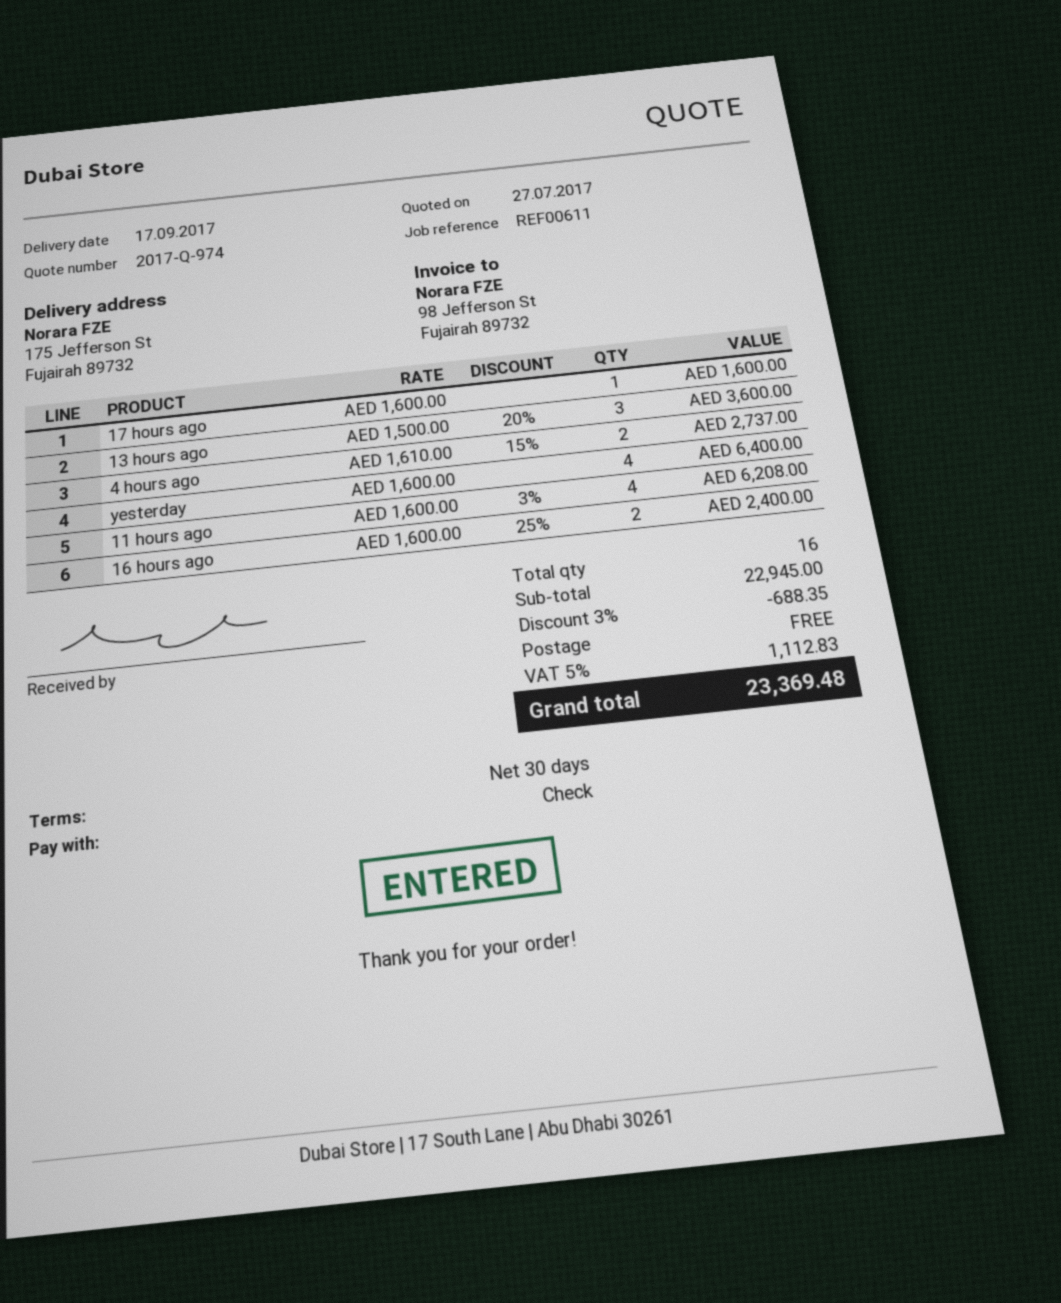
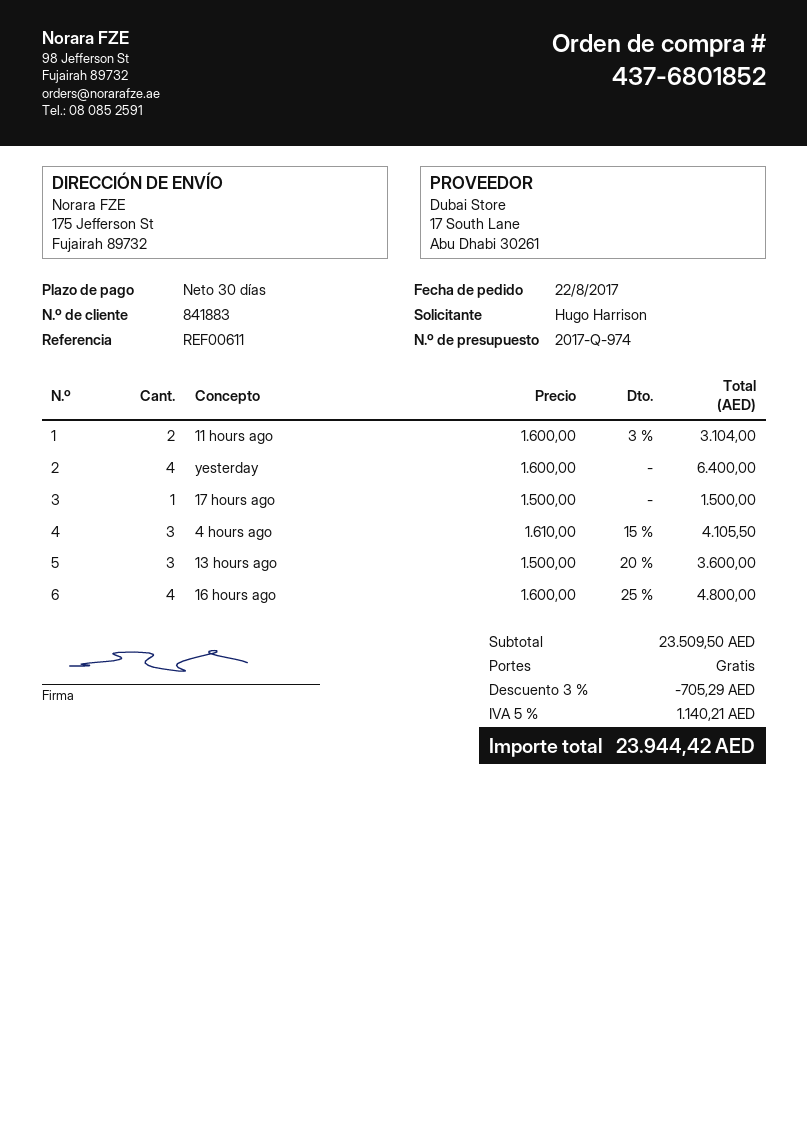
17 hours ago: 1 x 1600.00 = 1600.00 -> 1 x 1500.00 = 1500.00
4 hours ago: 2 x 1610.00 - 15% = 2737.00 -> 3 x 1610.00 - 15% = 4105.50
11 hours ago: 4 x 1600.00 - 3% = 6208.00 -> 2 x 1600.00 - 3% = 3104.00
16 hours ago: 2 x 1600.00 - 25% = 2400.00 -> 4 x 1600.00 - 25% = 4800.00
subtotal: 22945.00 -> 23509.50
discount: 3% = 688.35 -> 3% = 705.29
tax: 5% = 1112.83 -> 5% = 1140.21
total: 23369.48 -> 23944.42

